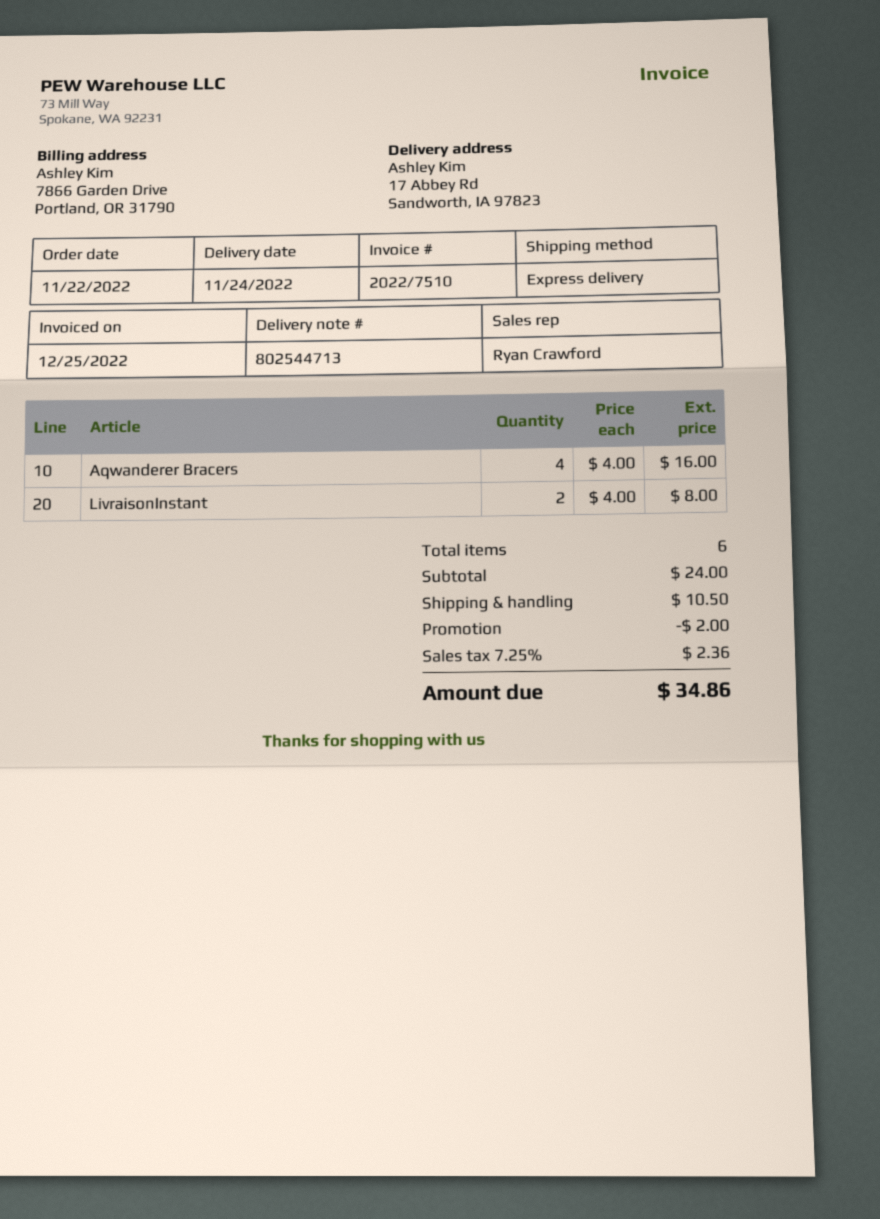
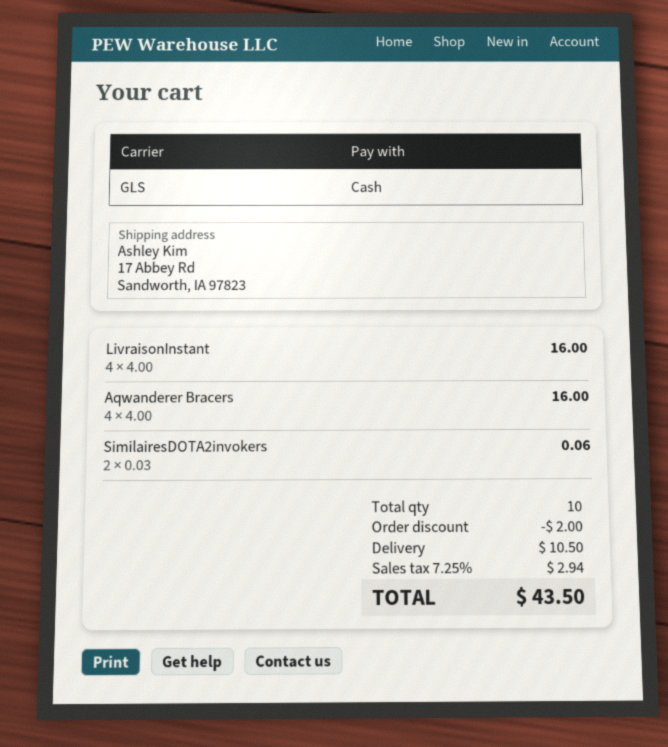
shipping method: express -> GLS
LivraisonInstant: 2 x 4.00 = 8.00 -> 4 x 4.00 = 16.00
SimilairesDOTA2invokers: none -> 2 x 0.03 = 0.06
total quantity: 6 -> 10
tax: 7.25% = 2.36 -> 7.25% = 2.94
total: 34.86 -> 43.50

